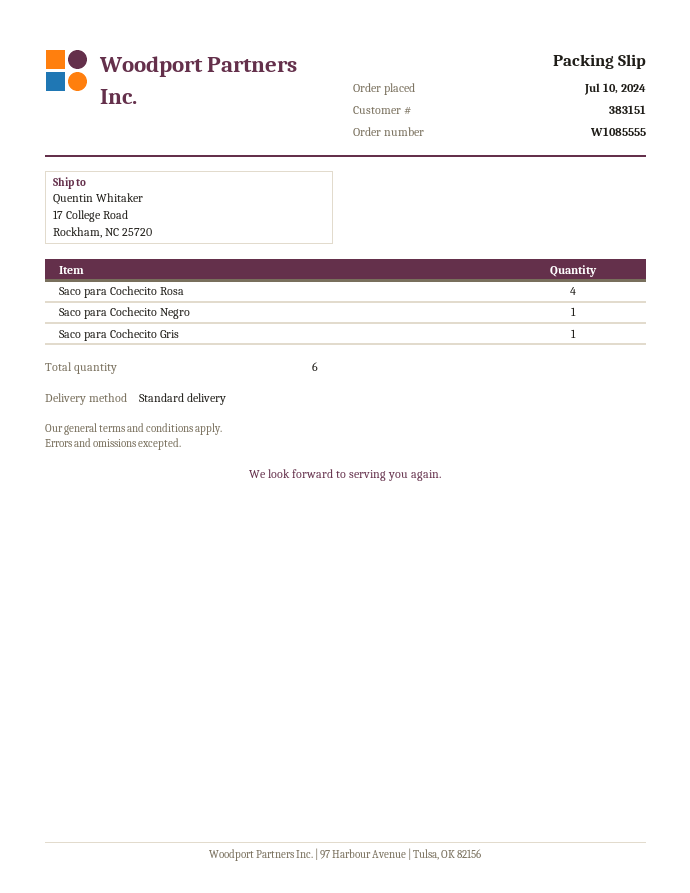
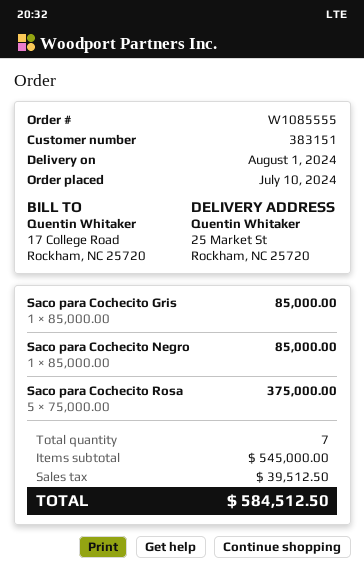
ship to: 17 College Road, Rockham, NC 25720 -> 25 Market St, Rockham, NC 25720
Saco para Cochecito Rosa: 4 -> 5
total quantity: 6 -> 7

